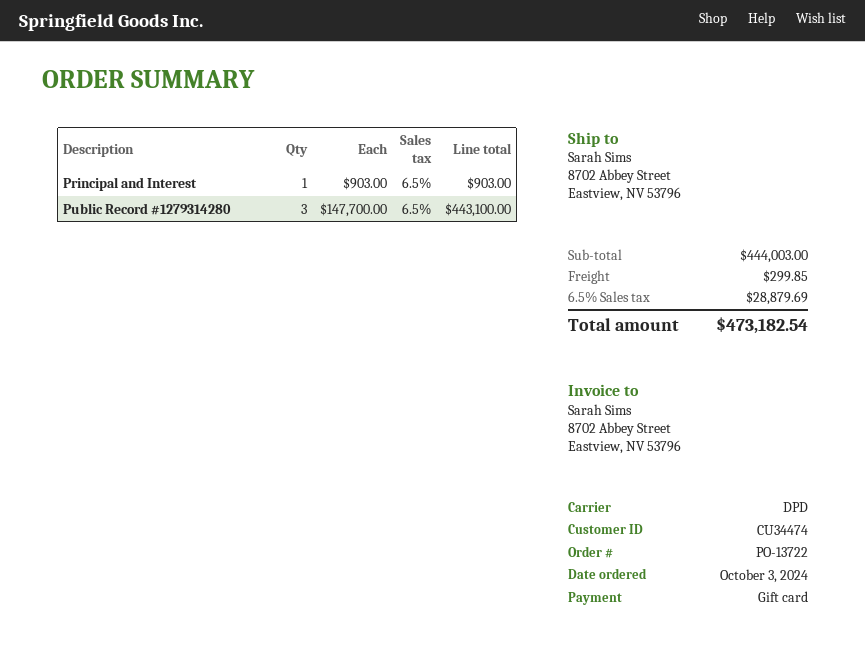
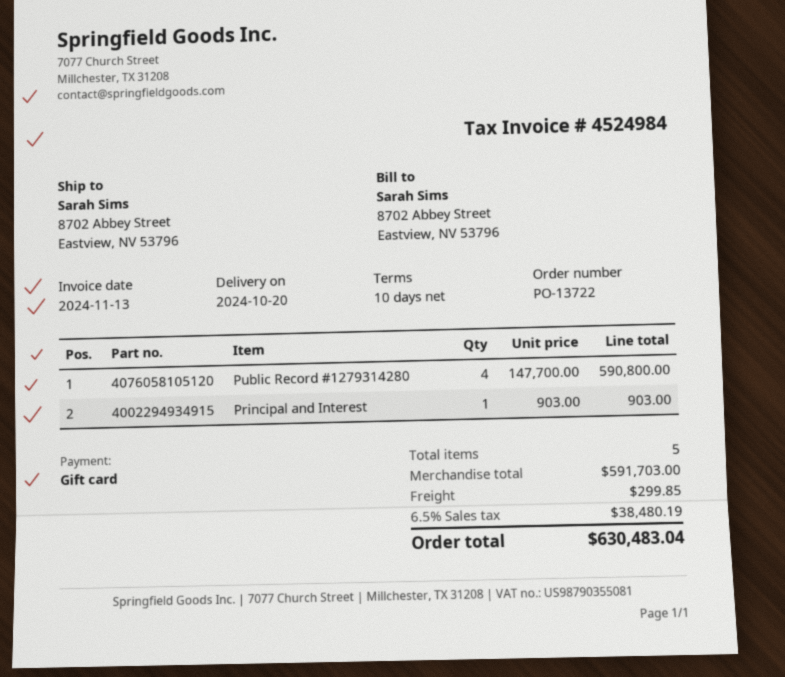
Public Record #1279314280: 3 x 147700.00 = 443100.00 -> 4 x 147700.00 = 590800.00
subtotal: 444003.00 -> 591703.00
tax: 6.5% = 28879.69 -> 6.5% = 38480.19
total: 473182.54 -> 630483.04

